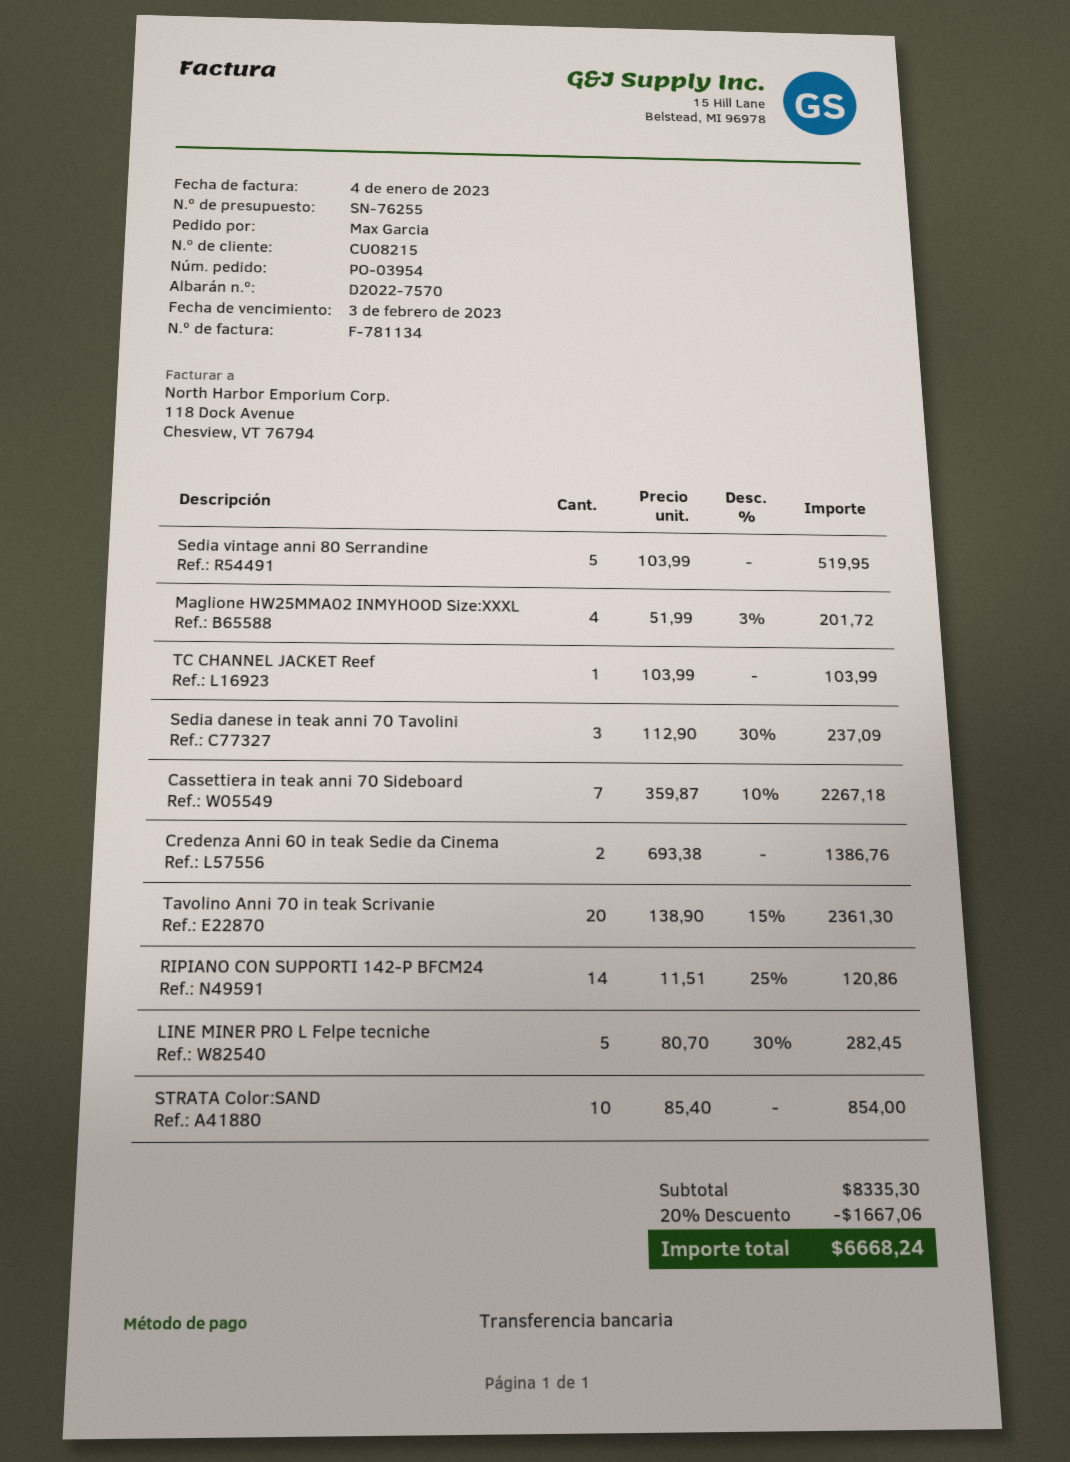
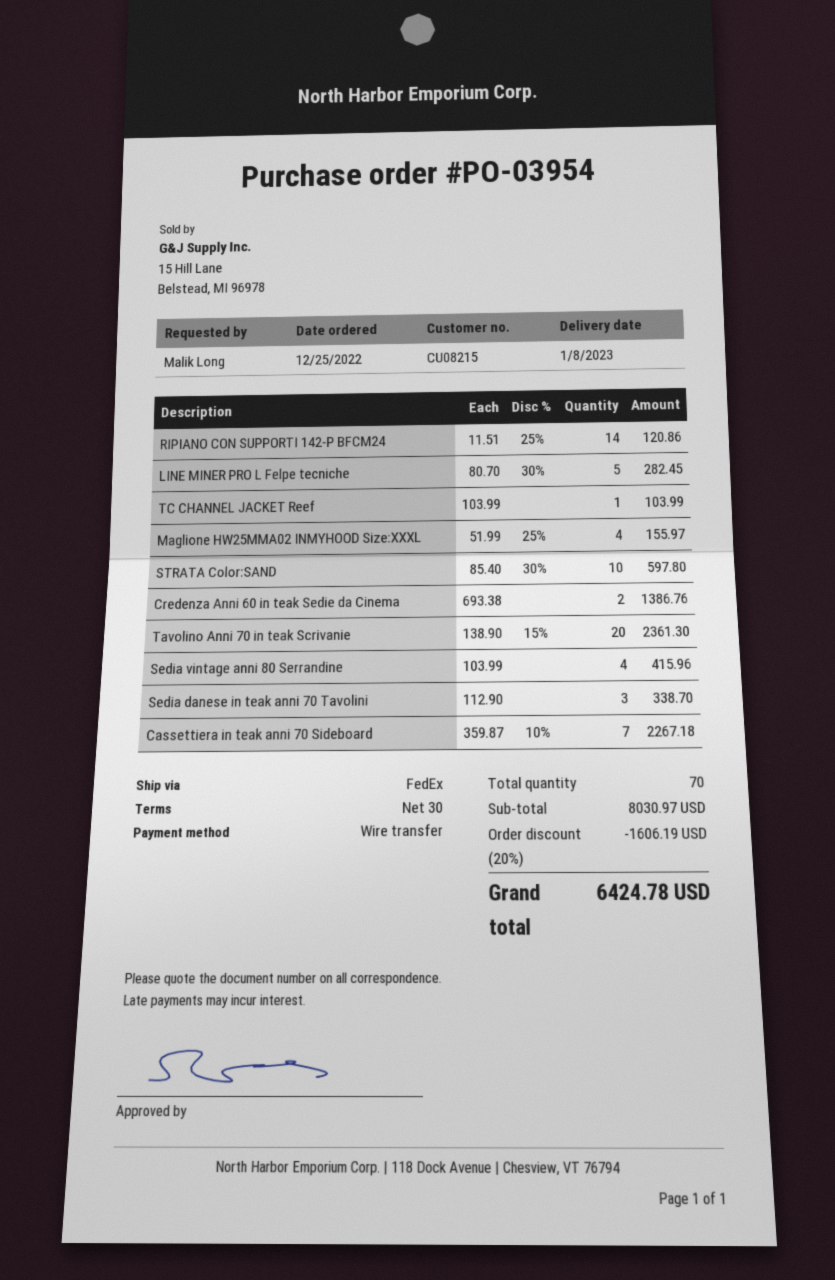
ordered by: Max Garcia -> Malik Long
Sedia vintage anni 80 Serrandine: 5 x 103.99 = 519.95 -> 4 x 103.99 = 415.96
Maglione HW25MMA02 INMYHOOD Size:XXXL: 4 x 51.99 - 3% = 201.72 -> 4 x 51.99 - 25% = 155.97
Sedia danese in teak anni 70 Tavolini: 3 x 112.90 - 30% = 237.09 -> 3 x 112.90 = 338.70
STRATA Color:SAND: 10 x 85.40 = 854.00 -> 10 x 85.40 - 30% = 597.80
subtotal: 8335.30 -> 8030.97
discount: 20% = 1667.06 -> 20% = 1606.19
total: 6668.24 -> 6424.78

